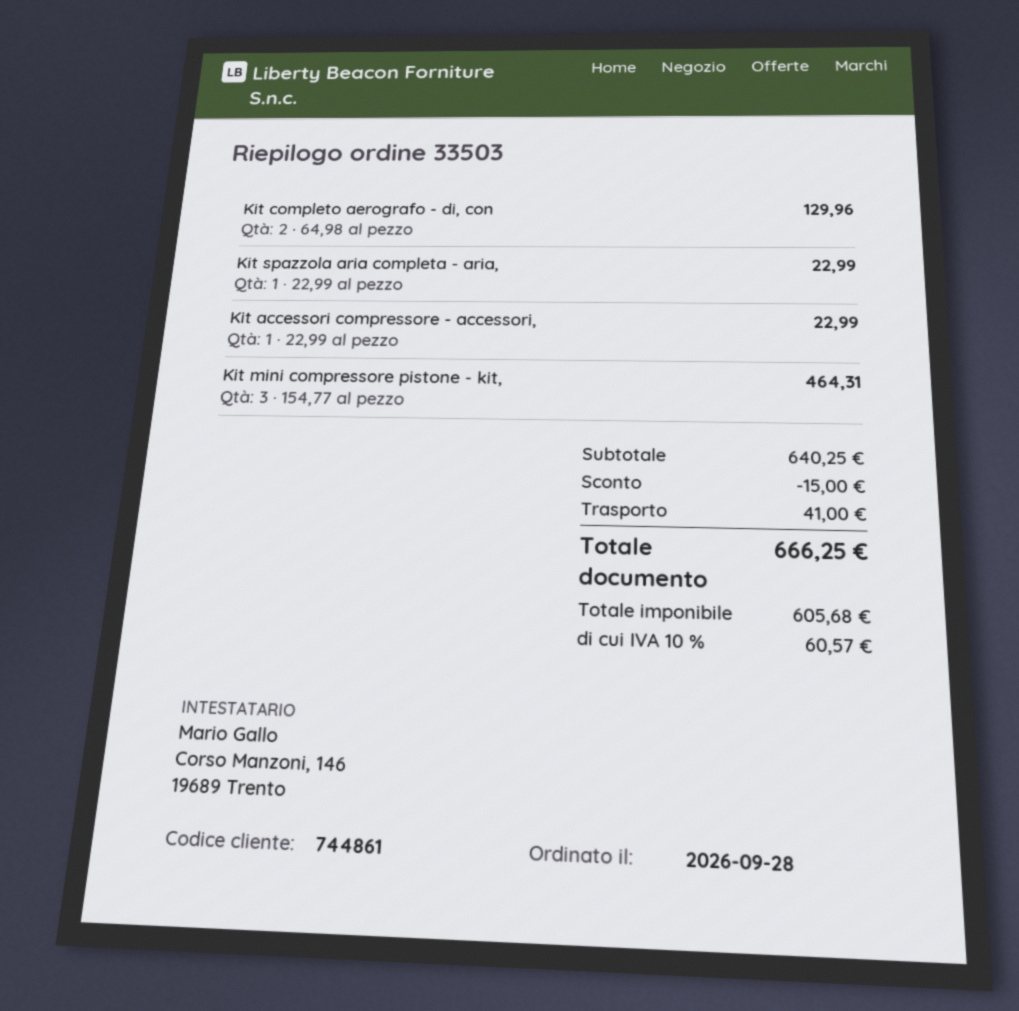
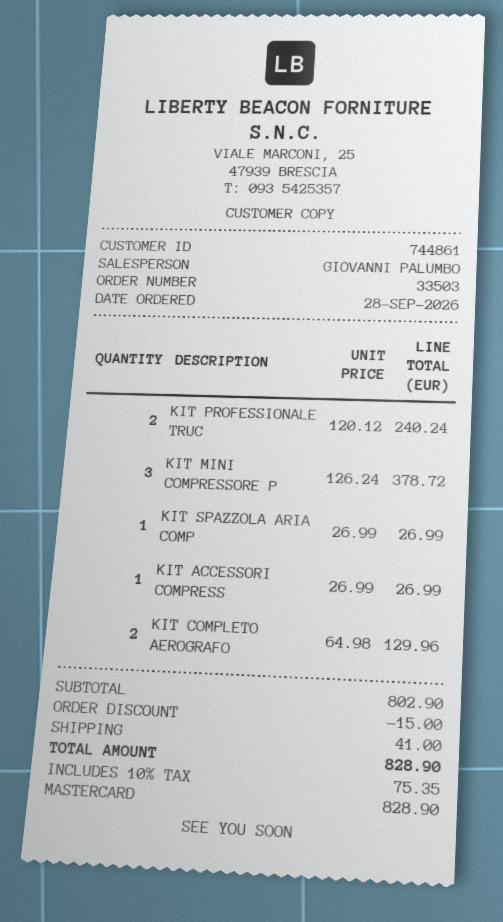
Kit spazzola aria completa - aria,: 1 x 22.99 = 22.99 -> 1 x 26.99 = 26.99
Kit accessori compressore - accessori,: 1 x 22.99 = 22.99 -> 1 x 26.99 = 26.99
Kit mini compressore pistone - kit,: 3 x 154.77 = 464.31 -> 3 x 126.24 = 378.72
KIT PROFESSIONALE TRUC: none -> 2 x 120.12 = 240.24
subtotal: 640.25 -> 802.90
tax: 10% = 60.57 -> 10% = 75.35
total: 666.25 -> 828.90

